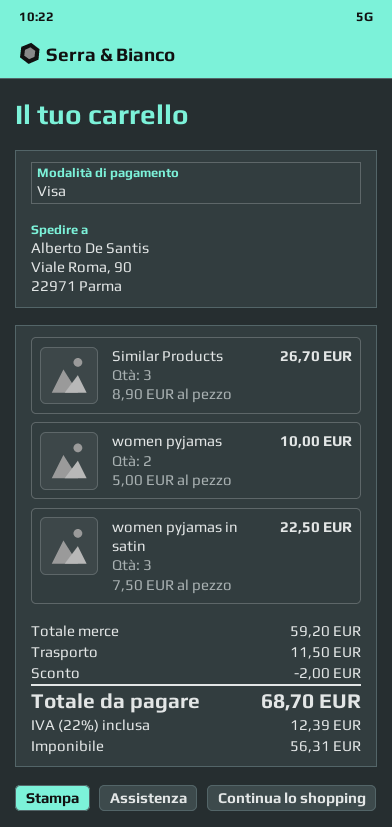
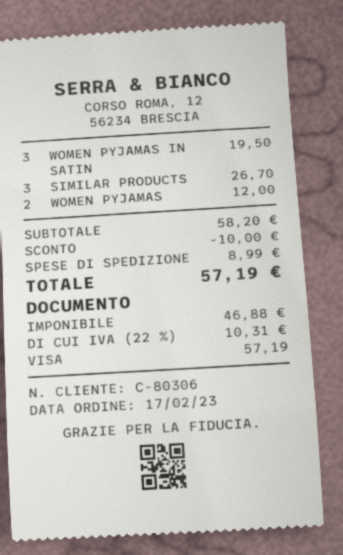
women pyjamas: 2 for 10.00 -> 2 for 12.00
women pyjamas in satin: 3 for 22.50 -> 3 for 19.50
subtotal: 59.20 -> 58.20
discount: 2.00 -> 10.00
shipping: 11.50 -> 8.99
net: 56.31 -> 46.88
tax: 22% = 12.39 -> 22% = 10.31
total: 68.70 -> 57.19

